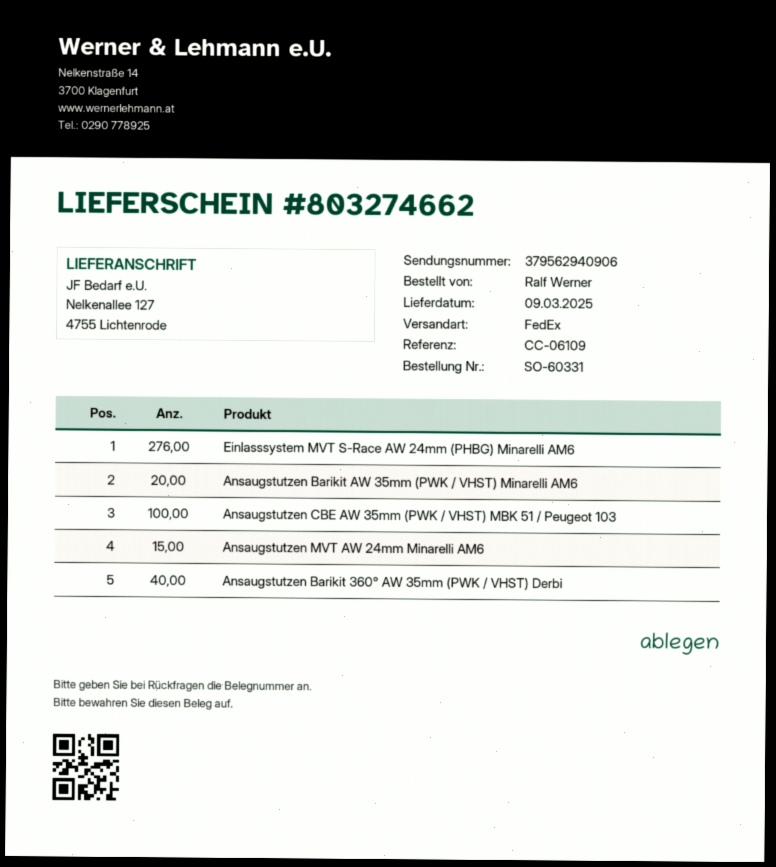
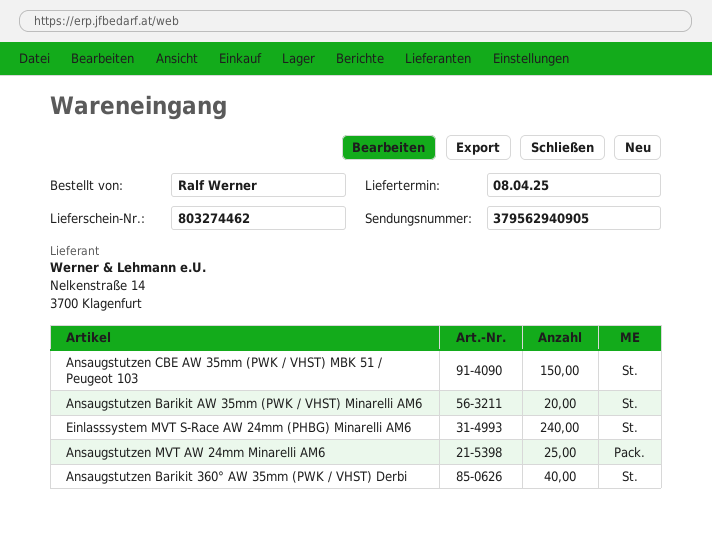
delivery note number: 803274662 -> 803274462
delivery date: 2025-03-09 -> 2025-04-08
tracking number: 379562940906 -> 379562940905
Einlasssystem MVT S-Race AW 24mm (PHBG) Minarelli AM6: 276 -> 240
Ansaugstutzen CBE AW 35mm (PWK / VHST) MBK 51 / Peugeot 103: 100 -> 150
Ansaugstutzen MVT AW 24mm Minarelli AM6: 15 -> 25

